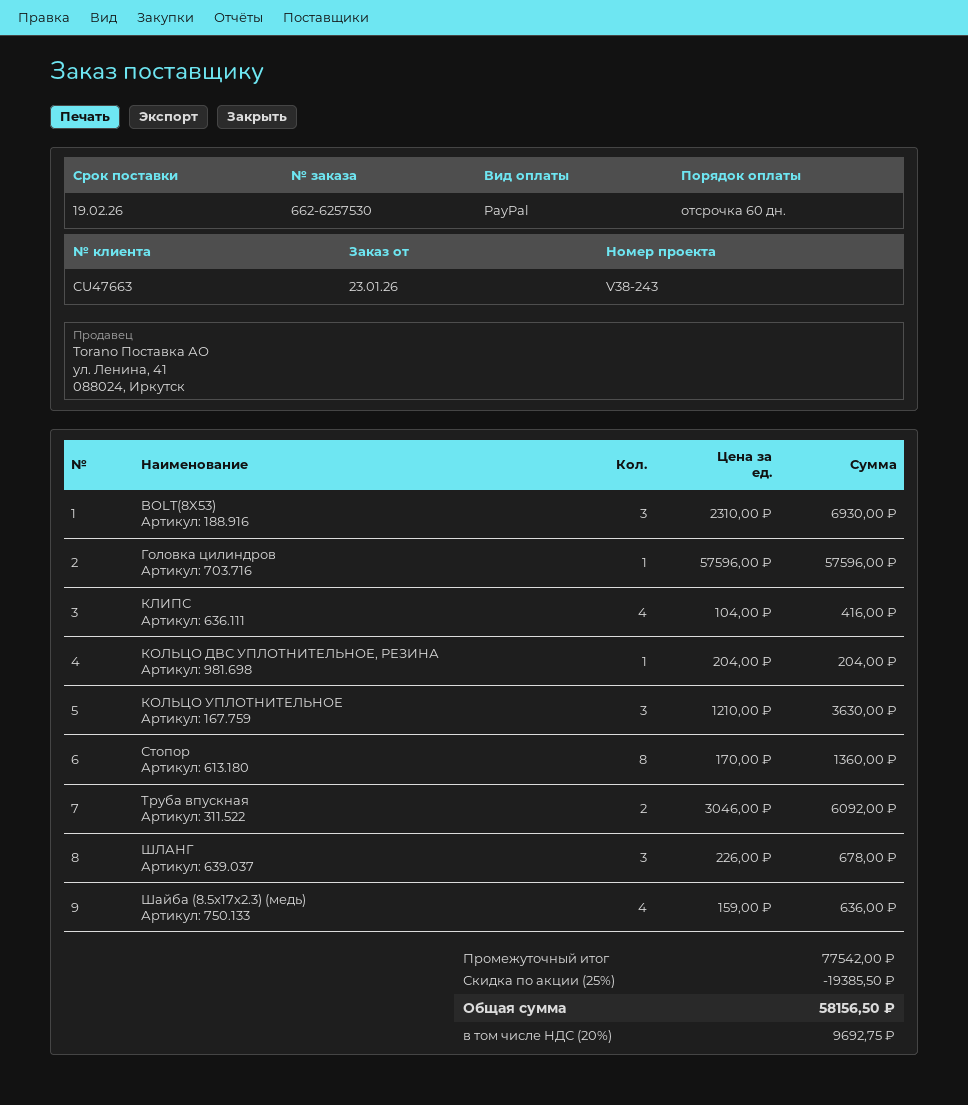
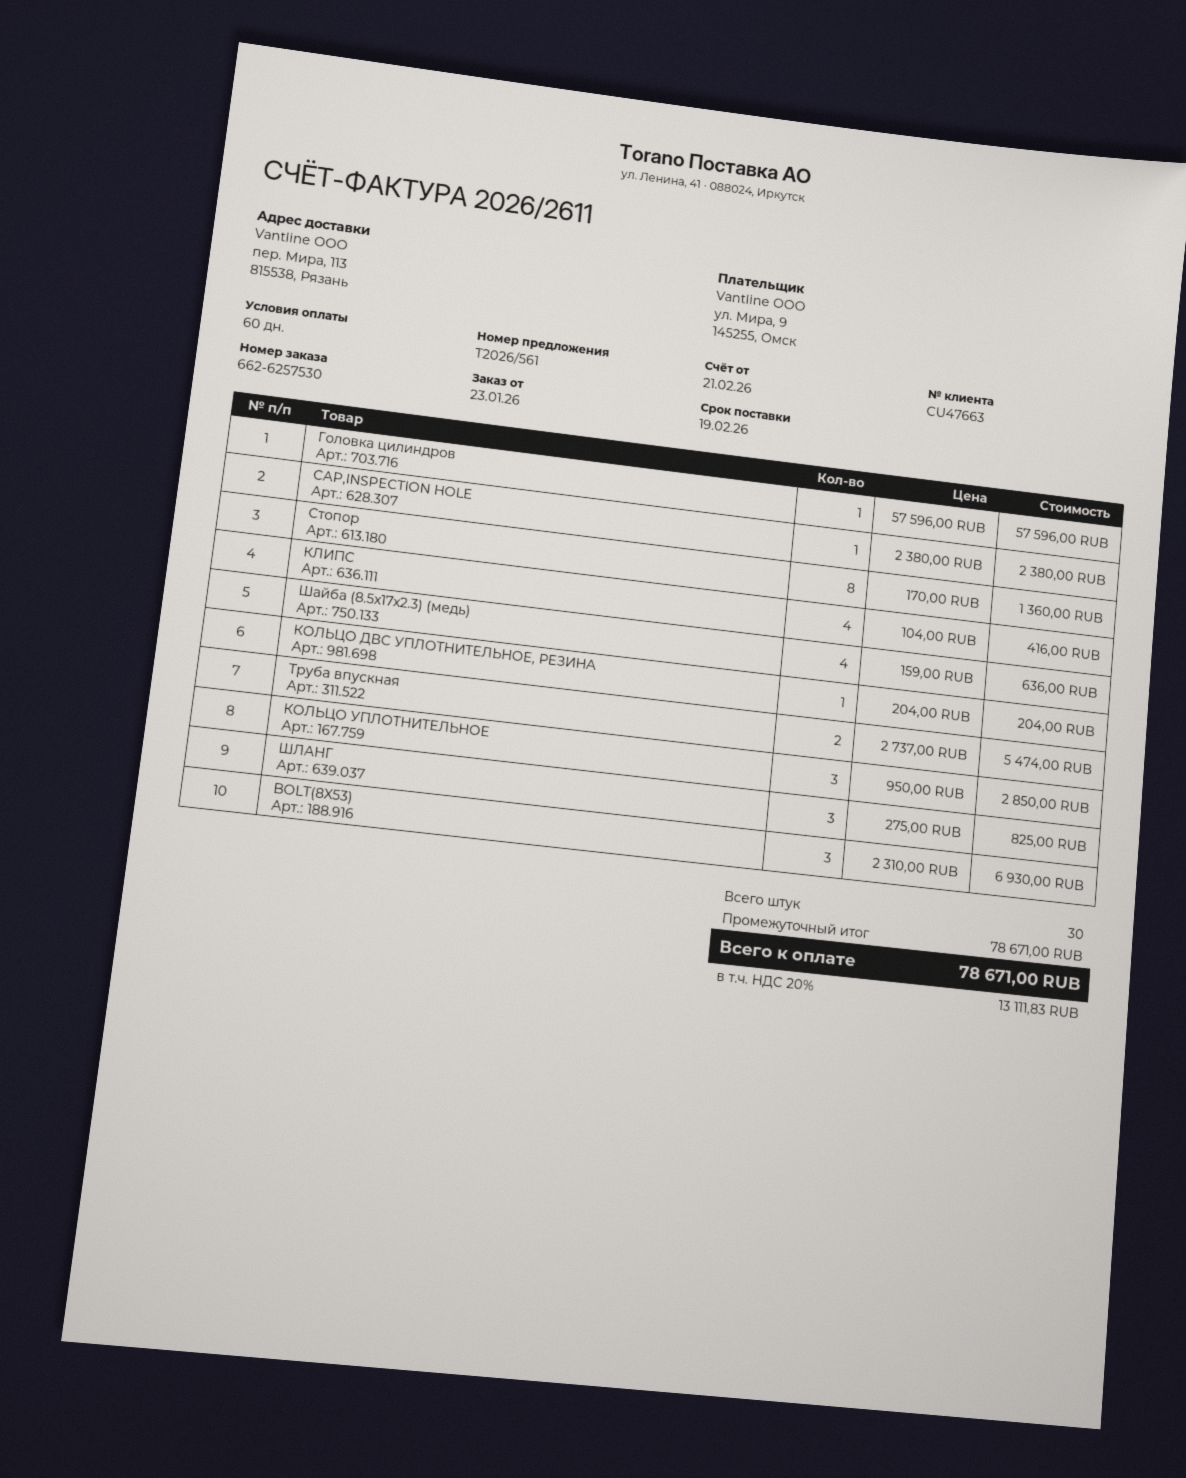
КОЛЬЦО УПЛОТНИТЕЛЬНОЕ: 3 x 1210.00 = 3630.00 -> 3 x 950.00 = 2850.00
Труба впускная: 2 x 3046.00 = 6092.00 -> 2 x 2737.00 = 5474.00
ШЛАНГ: 3 x 226.00 = 678.00 -> 3 x 275.00 = 825.00
CAP,INSPECTION HOLE: none -> 1 x 2380.00 = 2380.00
subtotal: 77542.00 -> 78671.00
discount: 25% = 19385.50 -> none
tax: 20% = 9692.75 -> 20% = 13111.83
total: 58156.50 -> 78671.00

